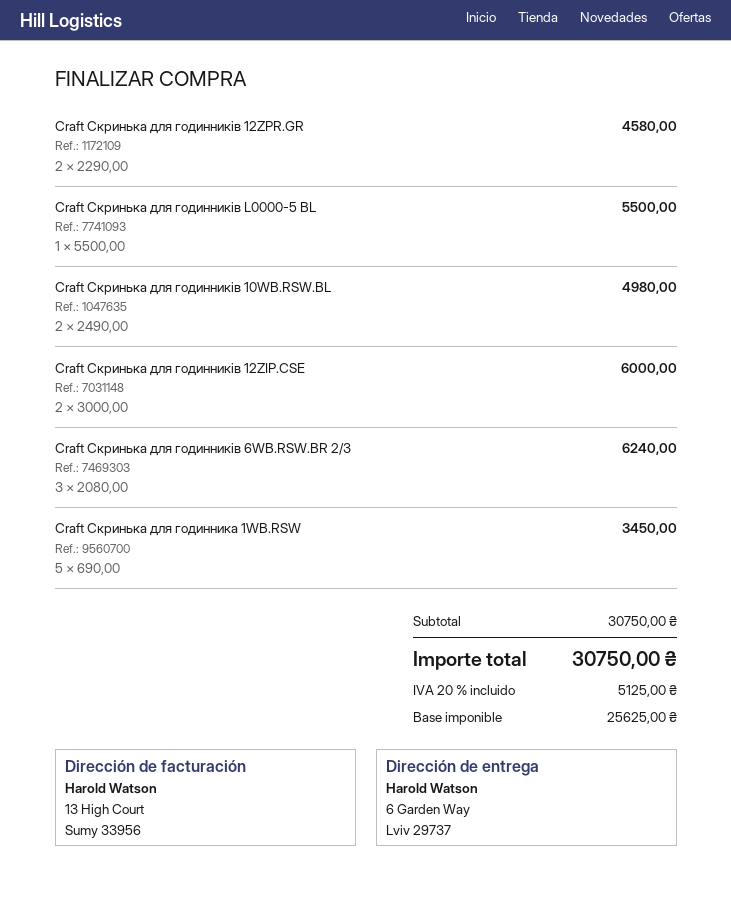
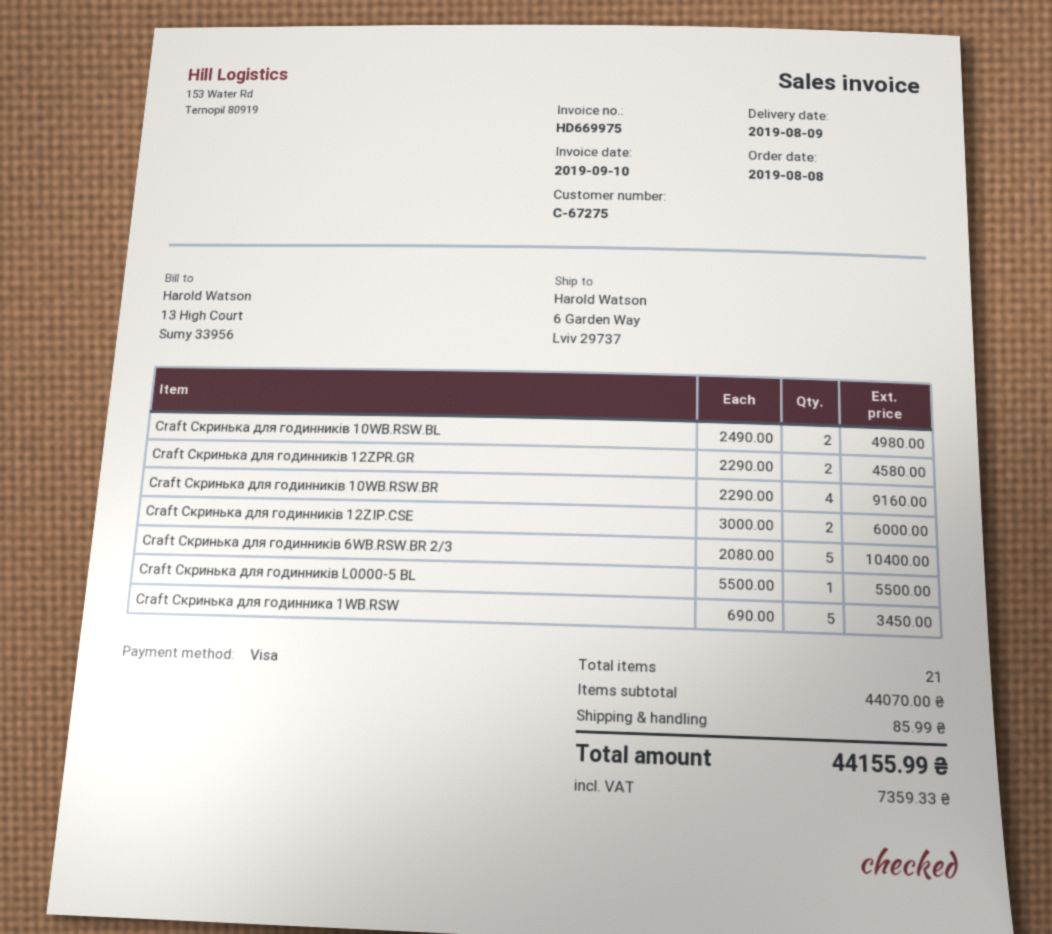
Craft Скринька для годинників 6WB.RSW.BR 2/3: 3 x 2080.00 = 6240.00 -> 5 x 2080.00 = 10400.00
Craft Скринька для годинників 10WB.RSW.BR: none -> 4 x 2290.00 = 9160.00
subtotal: 30750.00 -> 44070.00
shipping: none -> 85.99
tax: 5125.00 -> 7359.33
total: 30750.00 -> 44155.99

